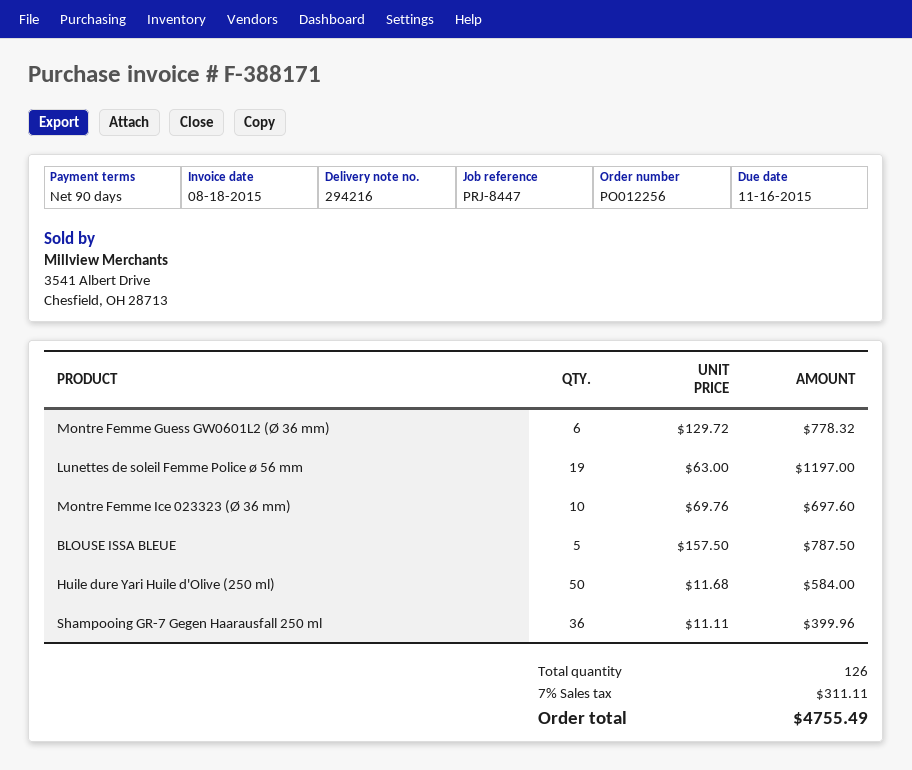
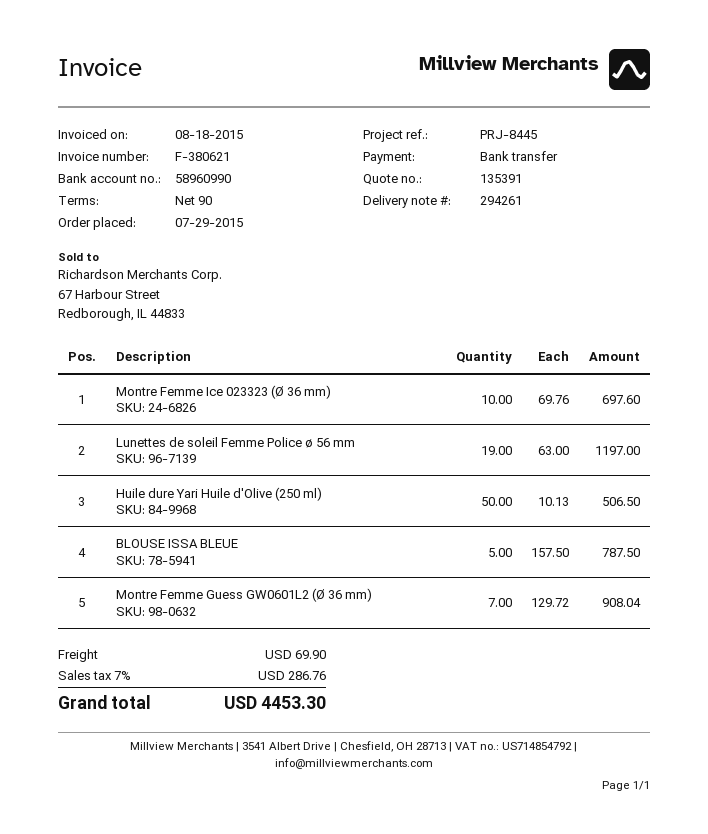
delivery note number: 294216 -> 294261
invoice number: F-388171 -> F-380621
reference: PRJ-8447 -> PRJ-8445
Montre Femme Guess GW0601L2 (Ø 36 mm): 6 x 129.72 = 778.32 -> 7 x 129.72 = 908.04
Huile dure Yari Huile d'Olive (250 ml): 50 x 11.68 = 584.00 -> 50 x 10.13 = 506.50
Shampooing GR-7 Gegen Haarausfall 250 ml: 36 x 11.11 = 399.96 -> none
shipping: none -> 69.90
tax: 7% = 311.11 -> 7% = 286.76
total: 4755.49 -> 4453.30

